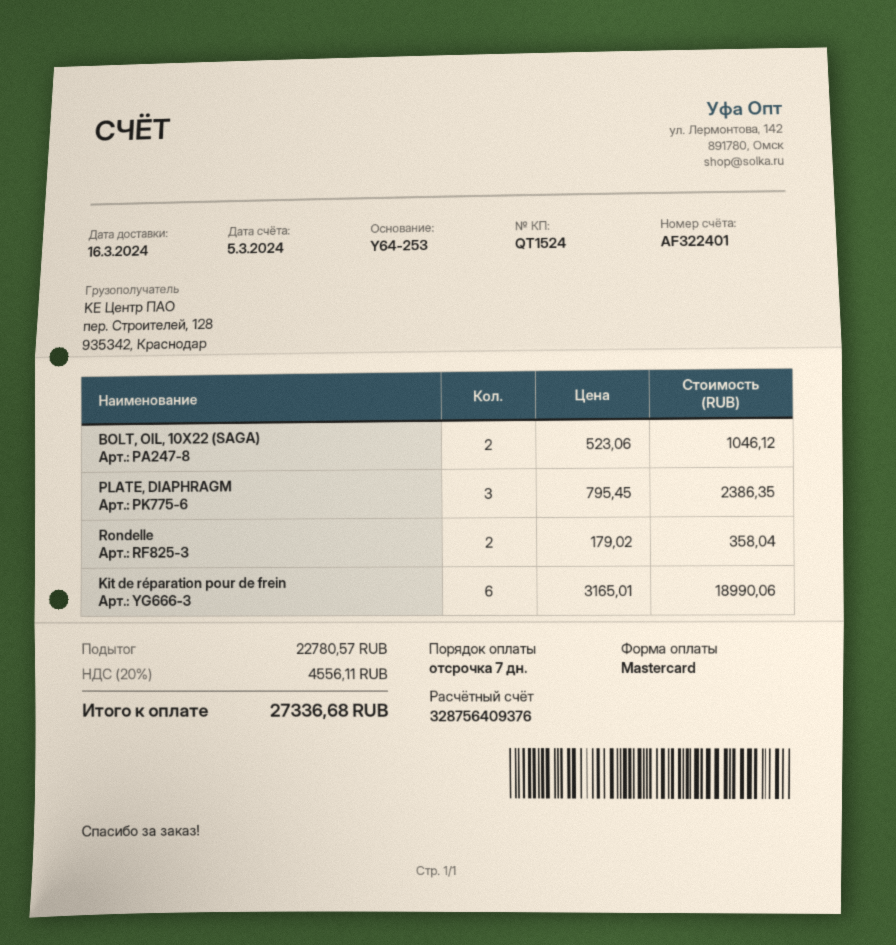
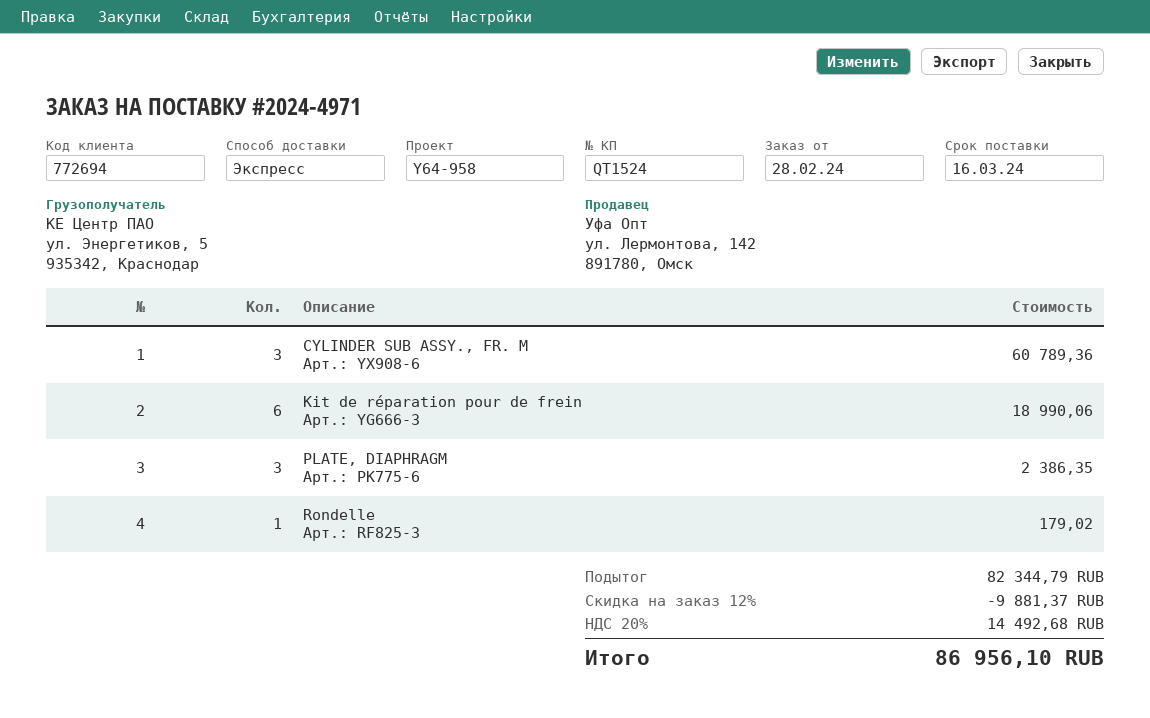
reference: Y64-253 -> Y64-958
ship to: пер. Строителей, 128, 935342, Краснодар -> ул. Энергетиков, 5, 935342, Краснодар
BOLT, OIL, 10X22 (SAGA): 2 for 1046.12 -> none
Rondelle: 2 for 358.04 -> 1 for 179.02
CYLINDER SUB ASSY., FR. M: none -> 3 for 60789.36
subtotal: 22780.57 -> 82344.79
discount: none -> 12% = 9881.37
tax: 20% = 4556.11 -> 20% = 14492.68
total: 27336.68 -> 86956.10

